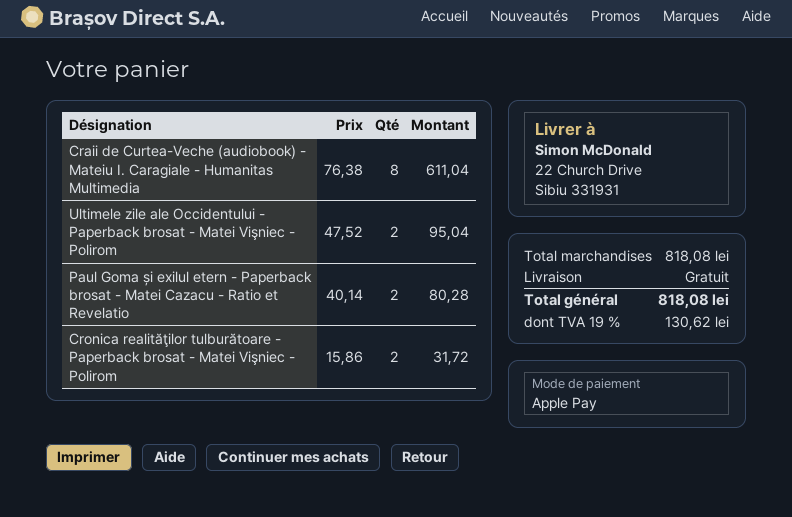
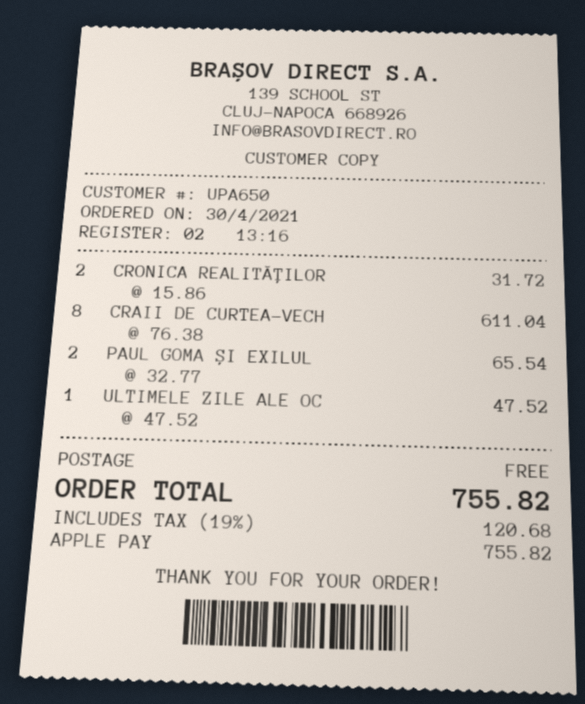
Ultimele zile ale Occidentului - Paperback brosat - Matei Vişniec - Polirom: 2 x 47.52 = 95.04 -> 1 x 47.52 = 47.52
Paul Goma și exilul etern - Paperback brosat - Matei Cazacu - Ratio et Revelatio: 2 x 40.14 = 80.28 -> 2 x 32.77 = 65.54
tax: 19% = 130.62 -> 19% = 120.68
total: 818.08 -> 755.82

